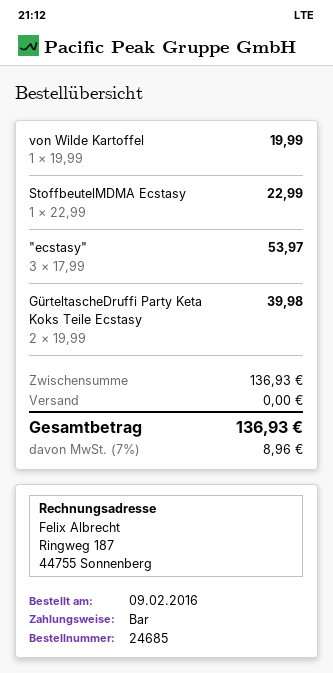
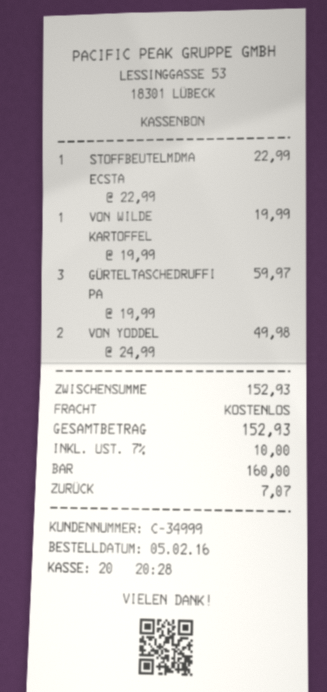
order date: 2016-02-09 -> 2016-02-05
"ecstasy": 3 x 17.99 = 53.97 -> none
GürteltascheDruffi Party Keta Koks Teile Ecstasy: 2 x 19.99 = 39.98 -> 3 x 19.99 = 59.97
VON YODDEL: none -> 2 x 24.99 = 49.98
subtotal: 136.93 -> 152.93
tax: 7% = 8.96 -> 7% = 10.00
total: 136.93 -> 152.93

